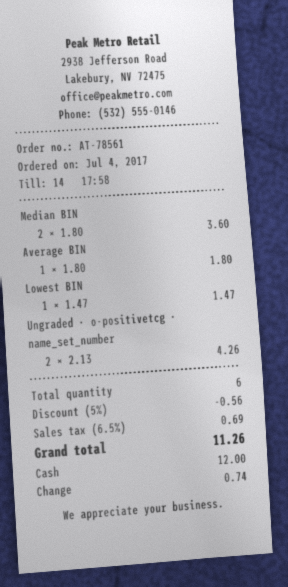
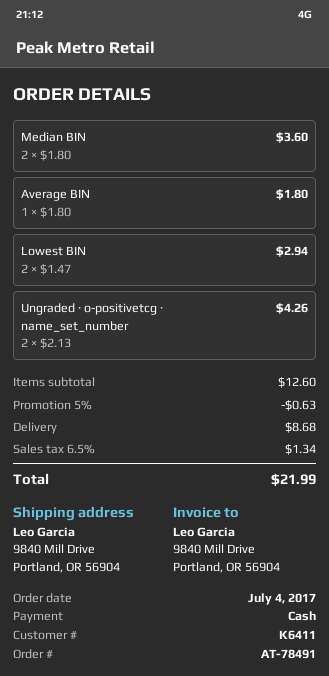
order number: AT-78561 -> AT-78491
Lowest BIN: 1 x 1.47 = 1.47 -> 2 x 1.47 = 2.94
discount: 5% = 0.56 -> 5% = 0.63
shipping: none -> 8.68
tax: 6.5% = 0.69 -> 6.5% = 1.34
total: 11.26 -> 21.99

